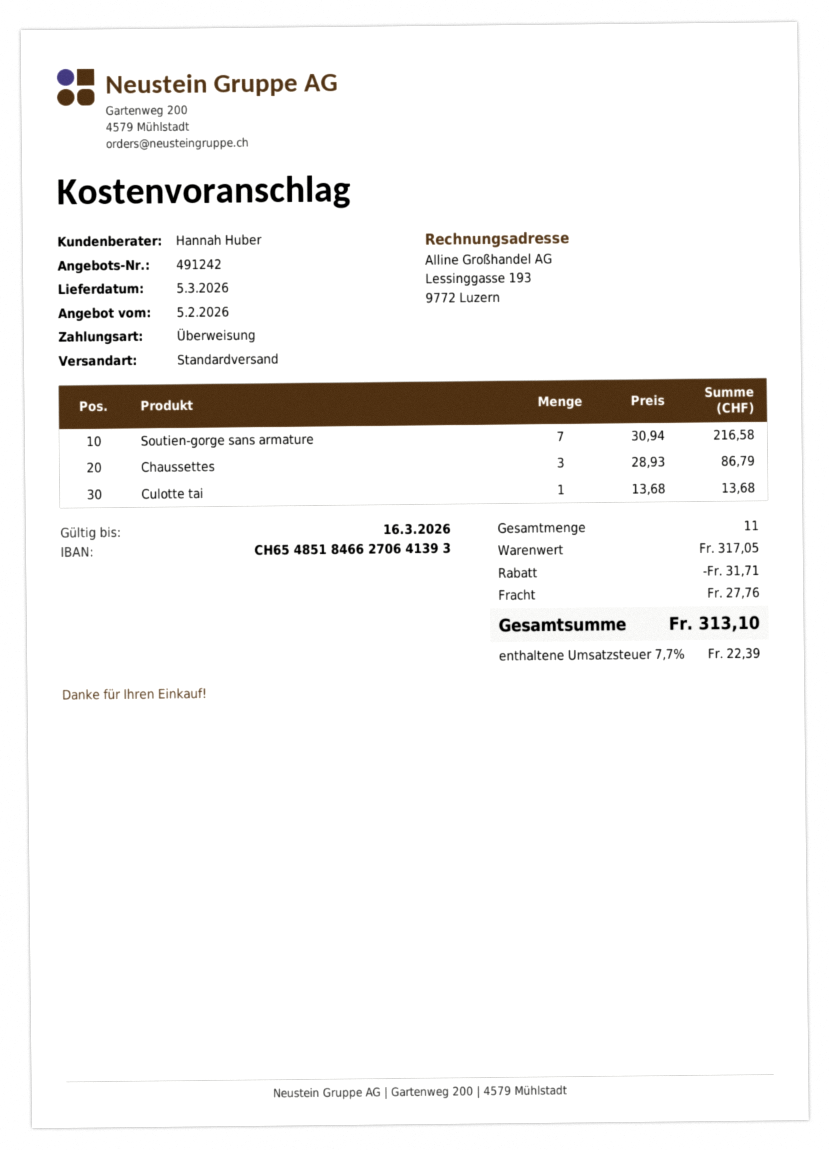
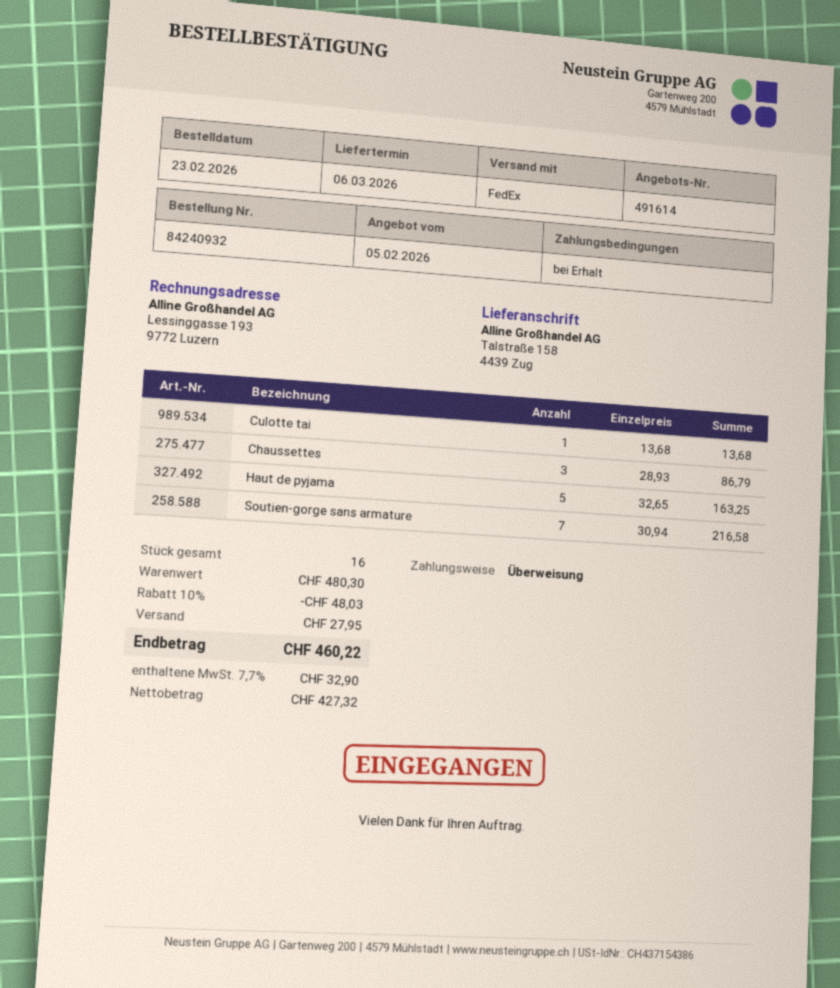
quote number: 491242 -> 491614
delivery date: 2026-03-05 -> 2026-03-06
shipping method: standard -> FedEx
Haut de pyjama: none -> 5 x 32.65 = 163.25
total quantity: 11 -> 16
subtotal: 317.05 -> 480.30
discount: 31.71 -> 48.03
shipping: 27.76 -> 27.95
tax: 7.7% = 22.39 -> 7.7% = 32.90
total: 313.10 -> 460.22

